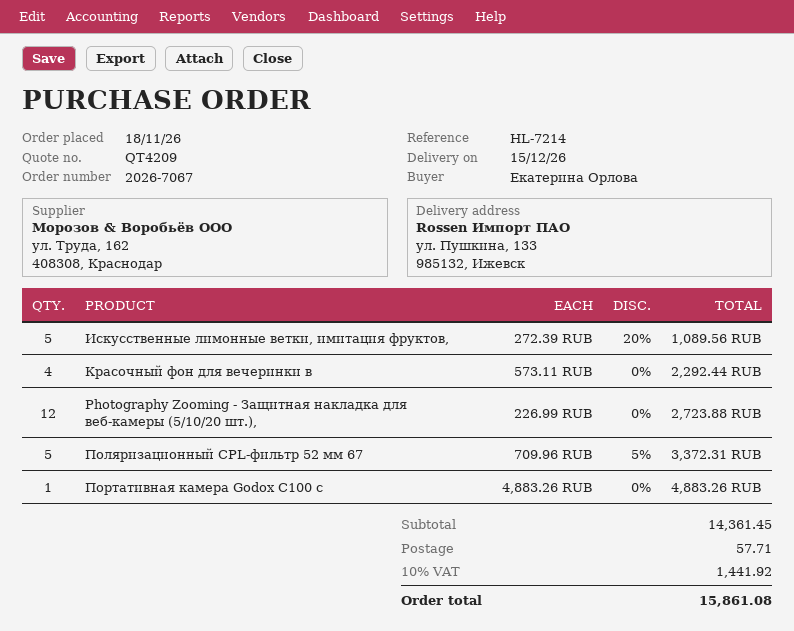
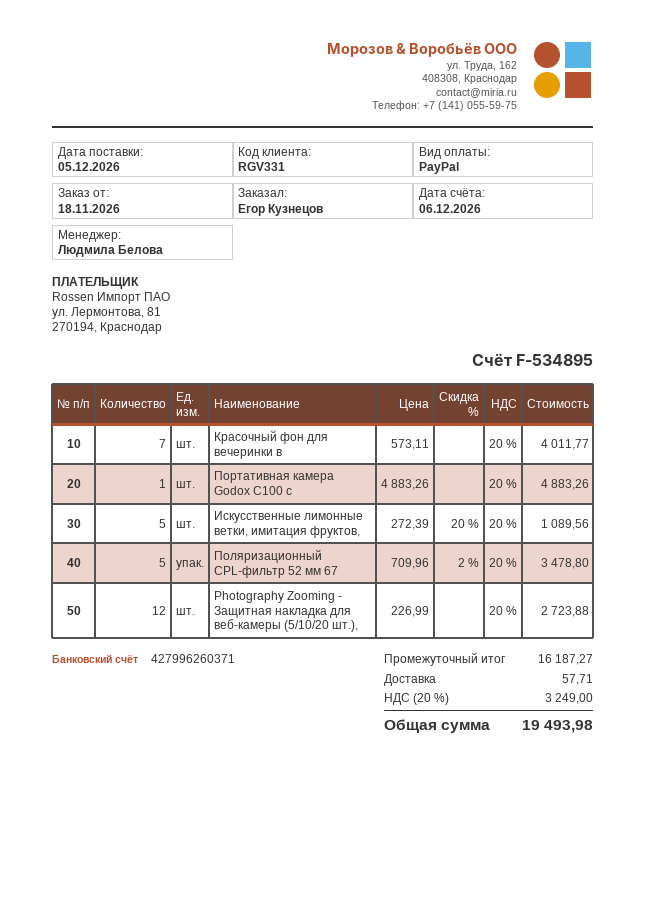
delivery date: 2026-12-15 -> 2026-12-05
ordered by: Екатерина Орлова -> Егор Кузнецов
Красочный фон для вечеринки в: 4 x 573.11 = 2292.44 -> 7 x 573.11 = 4011.77
Поляризационный CPL-фильтр 52 мм 67: 5 x 709.96 - 5% = 3372.31 -> 5 x 709.96 - 2% = 3478.80
subtotal: 14361.45 -> 16187.27
tax: 10% = 1441.92 -> 20% = 3249.00
total: 15861.08 -> 19493.98

